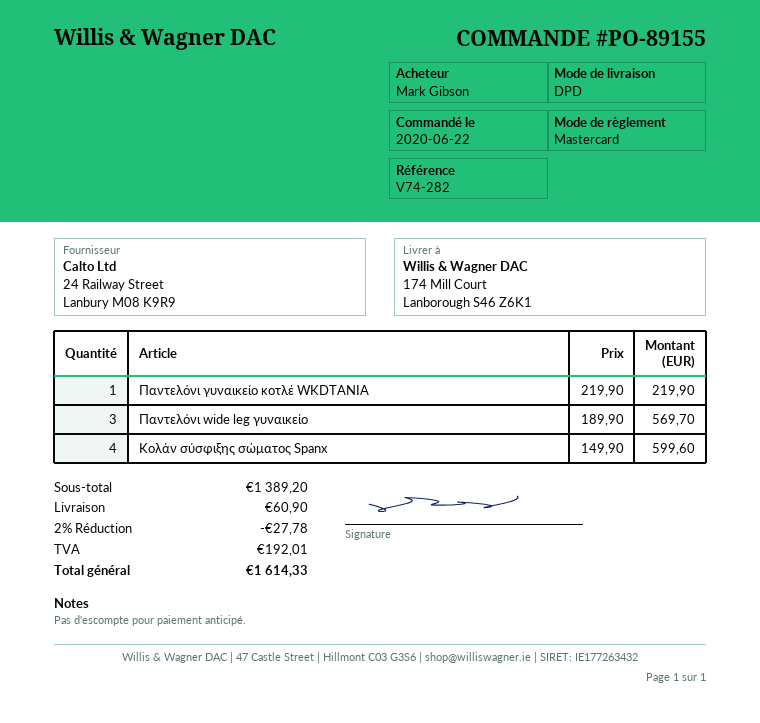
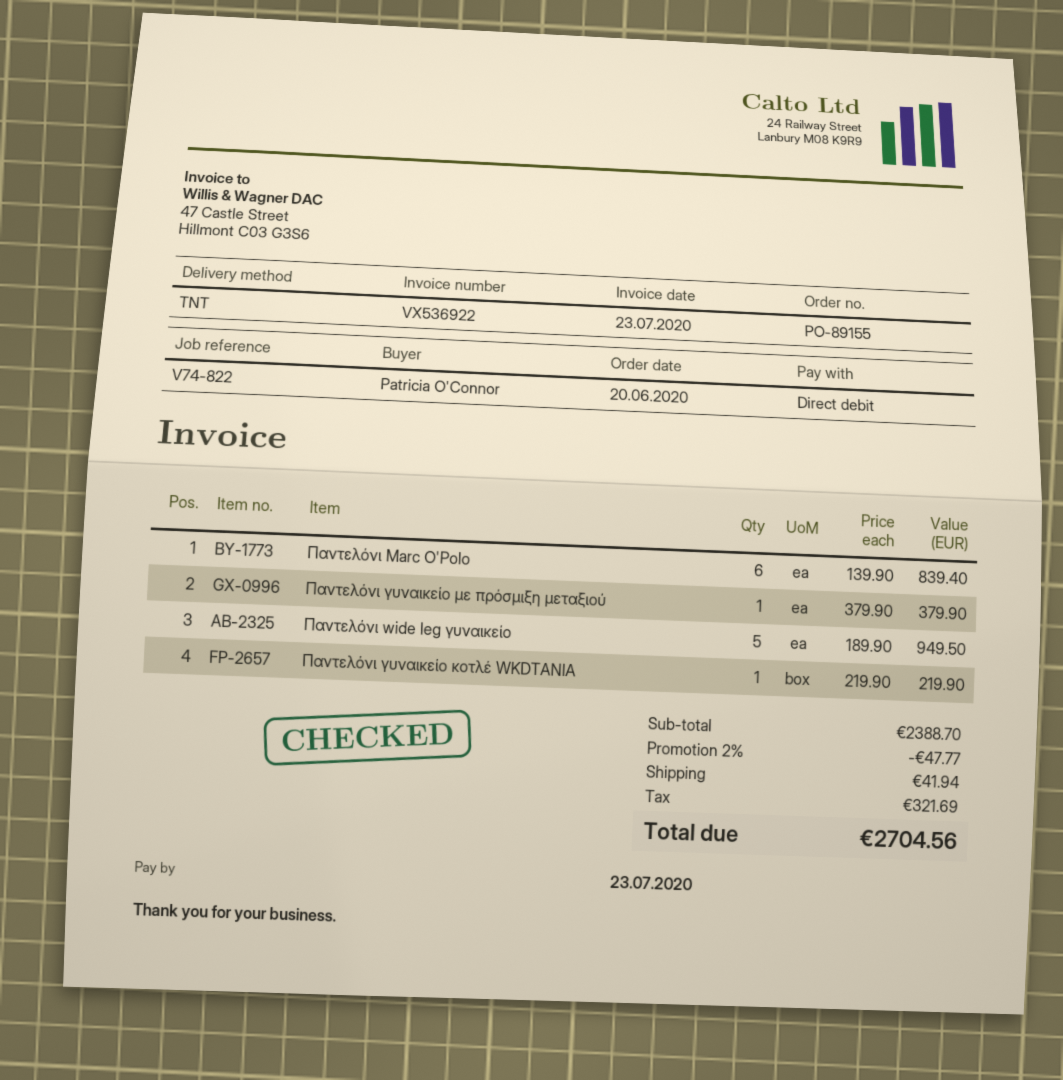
order date: 2020-06-22 -> 2020-06-20
reference: V74-282 -> V74-822
ordered by: Mark Gibson -> Patricia O'Connor
payment method: Mastercard -> direct debit
shipping method: DPD -> TNT
Παντελόνι wide leg γυναικείο: 3 x 189.90 = 569.70 -> 5 x 189.90 = 949.50
Κολάν σύσφιξης σώματος Spanx: 4 x 149.90 = 599.60 -> none
Παντελόνι Marc O'Polo: none -> 6 x 139.90 = 839.40
Παντελόνι γυναικείο με πρόσμιξη μεταξιού: none -> 1 x 379.90 = 379.90
subtotal: 1389.20 -> 2388.70
discount: 2% = 27.78 -> 2% = 47.77
shipping: 60.90 -> 41.94
tax: 192.01 -> 321.69
total: 1614.33 -> 2704.56

